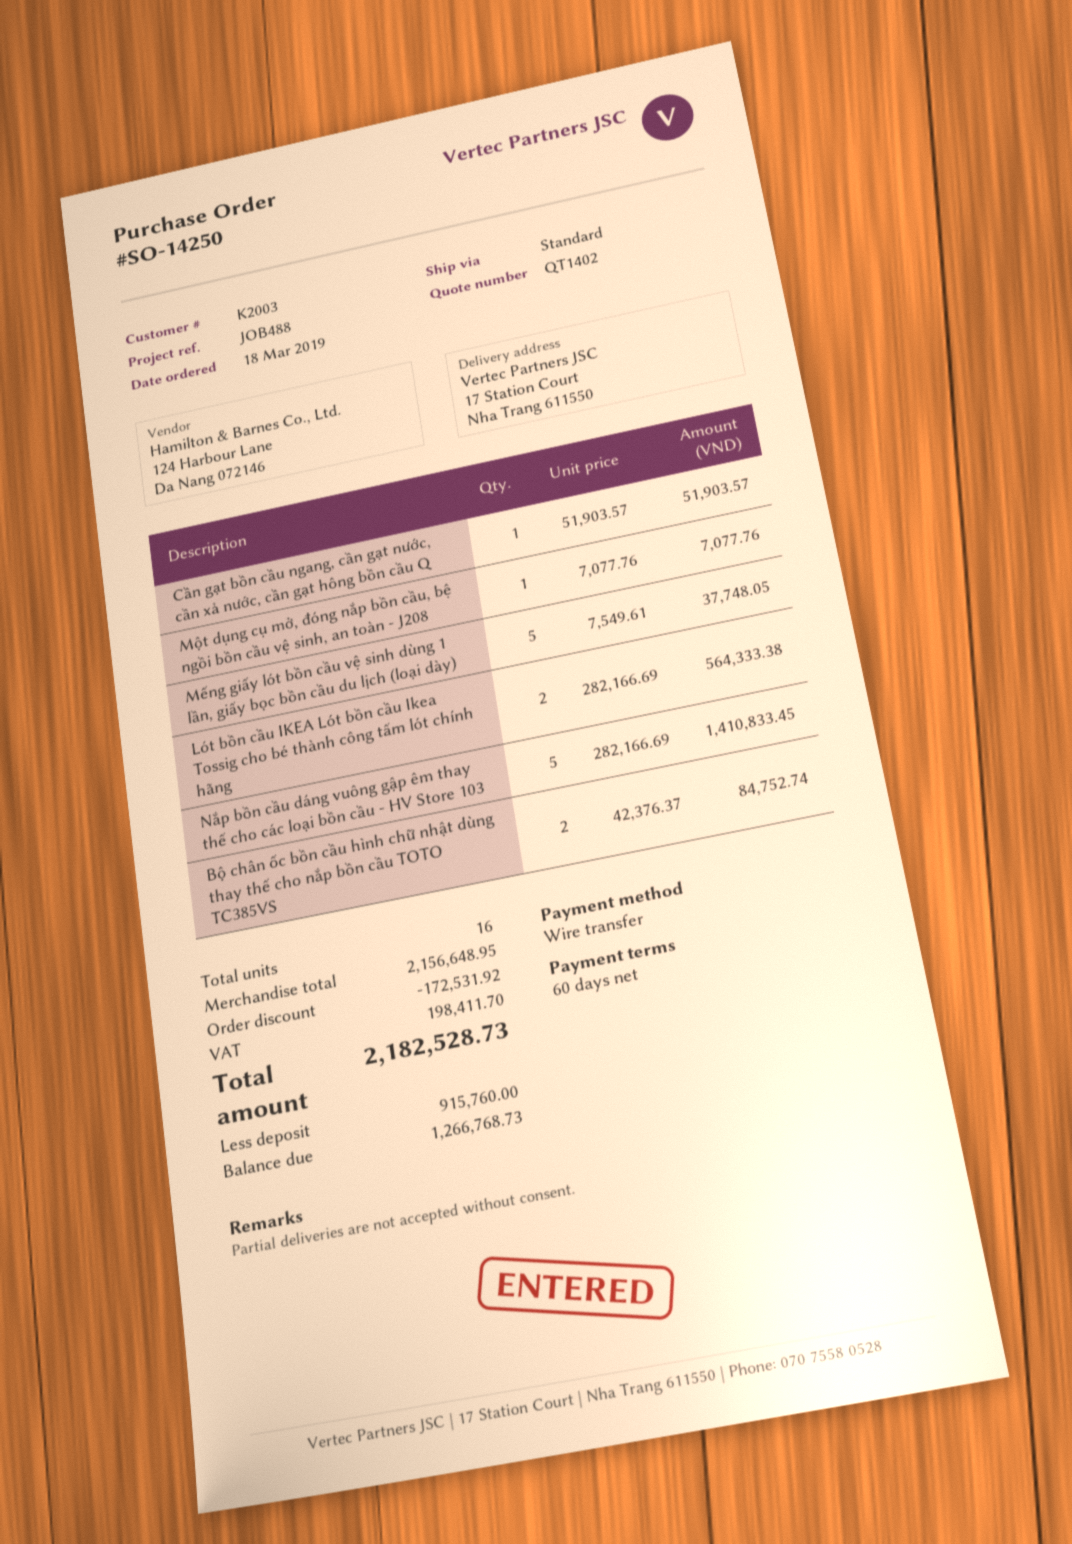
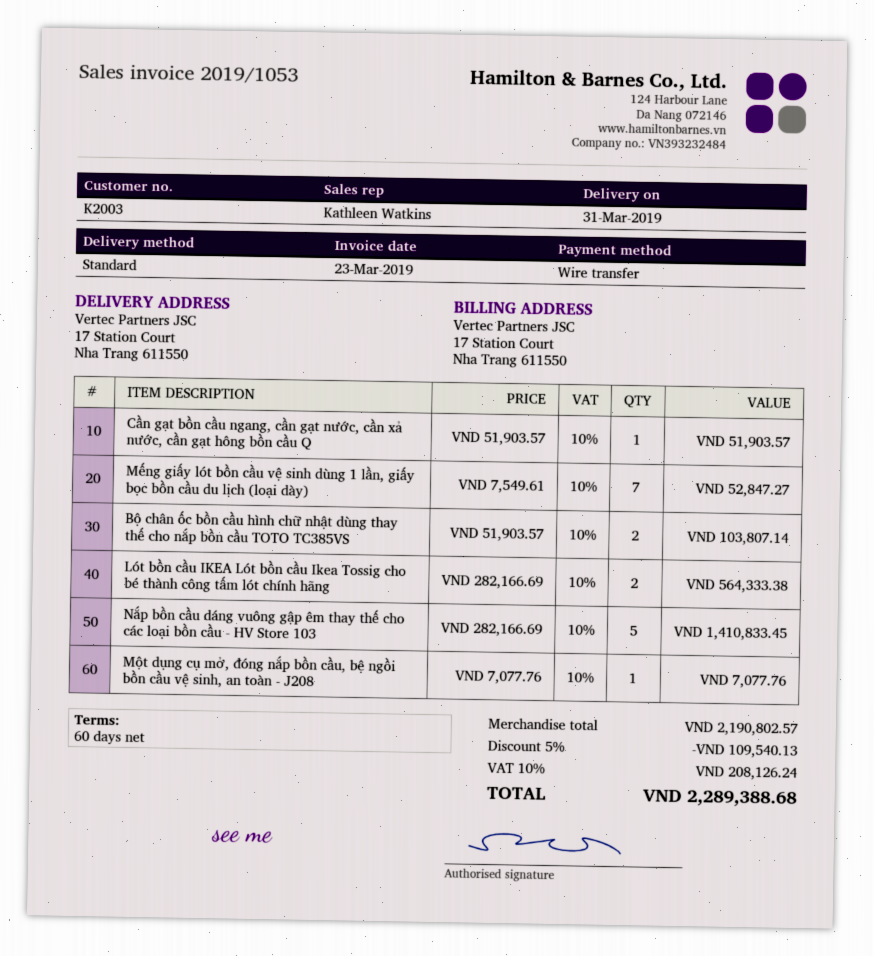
Mếng giấy lót bồn cầu vệ sinh dùng 1 lần, giấy bọc bồn cầu du lịch (loại dày): 5 x 7549.61 = 37748.05 -> 7 x 7549.61 = 52847.27
Bộ chân ốc bồn cầu hình chữ nhật dùng thay thế cho nắp bồn cầu TOTO TC385VS: 2 x 42376.37 = 84752.74 -> 2 x 51903.57 = 103807.14
subtotal: 2156648.95 -> 2190802.57
discount: 172531.92 -> 109540.13
tax: 198411.70 -> 208126.24
total: 2182528.73 -> 2289388.68

